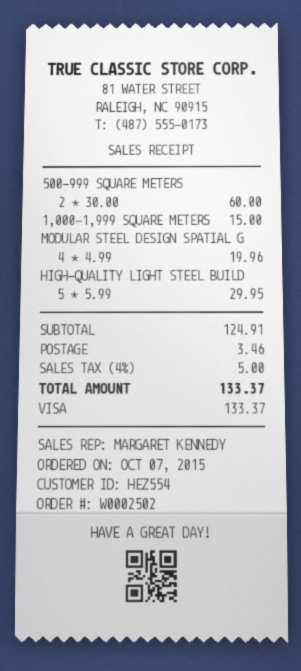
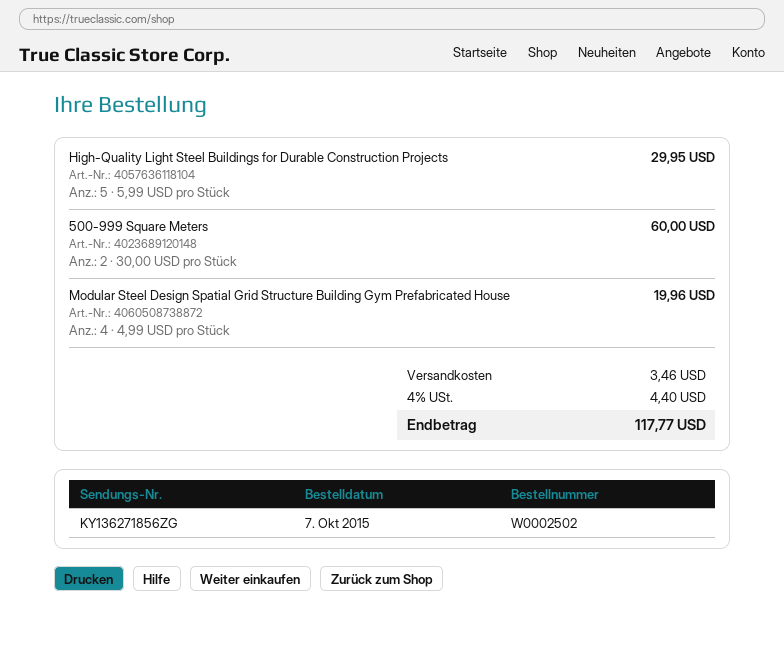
1,000-1,999 SQUARE METERS: 1 x 15.00 = 15.00 -> none
tax: 4% = 5.00 -> 4% = 4.40
total: 133.37 -> 117.77

